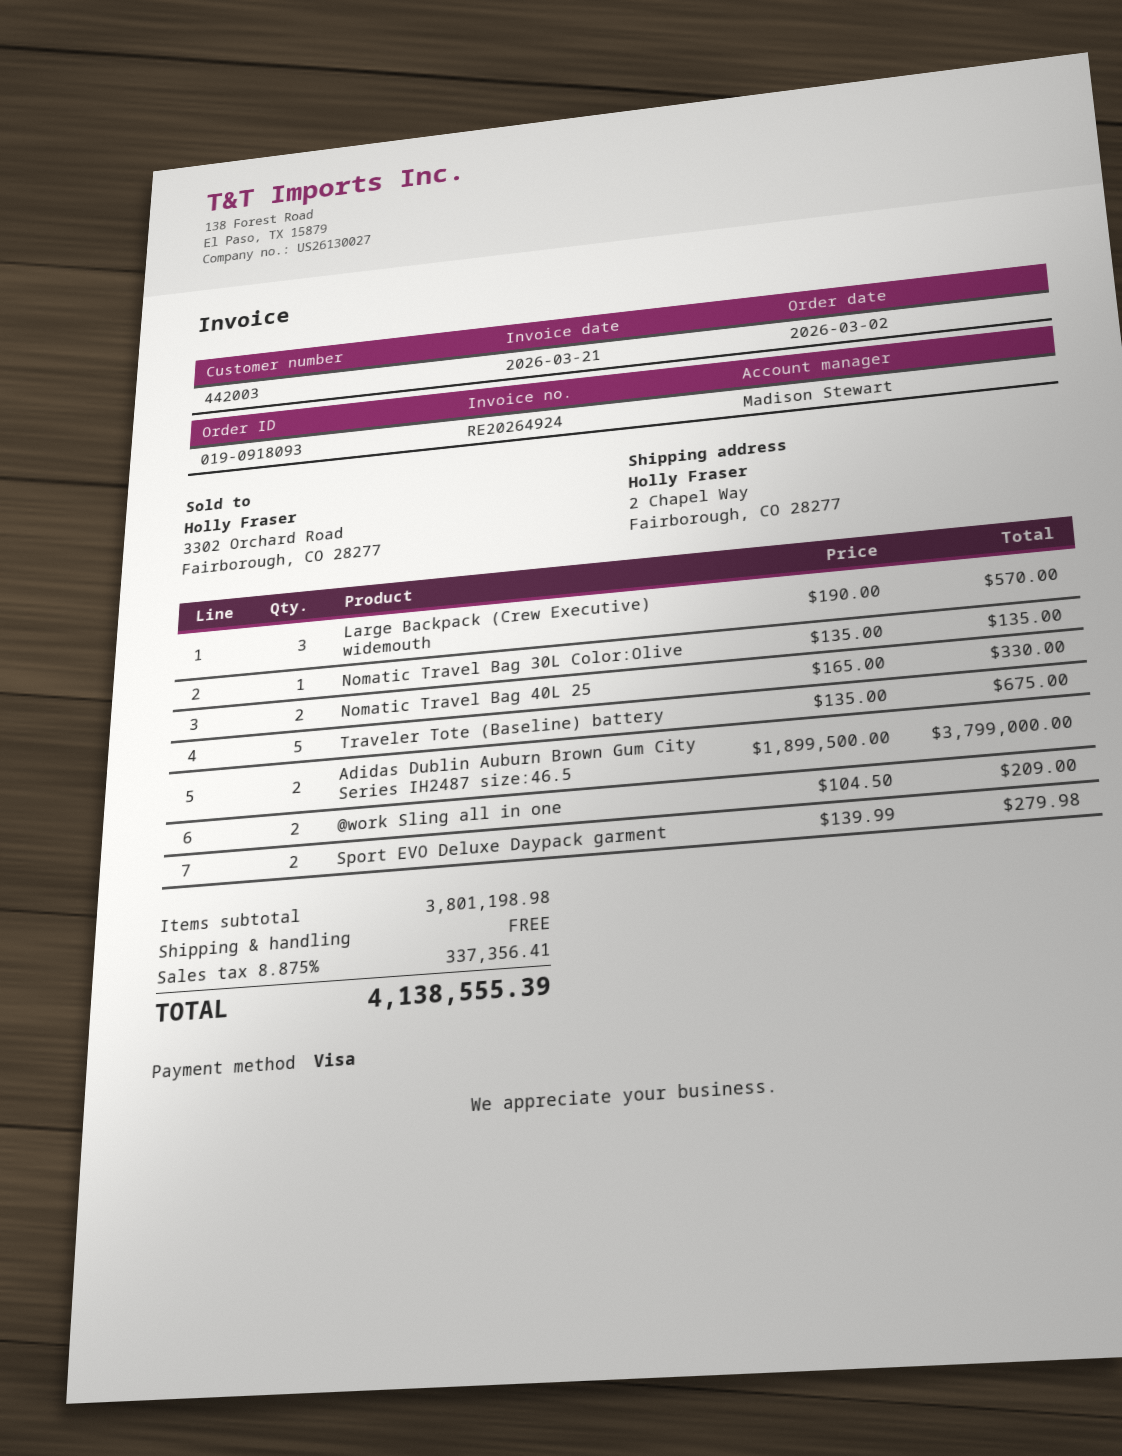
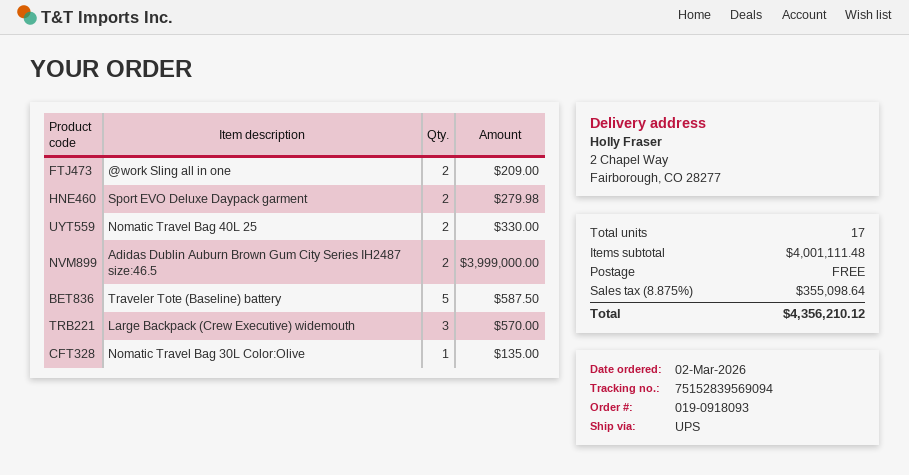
Traveler Tote (Baseline) battery: 5 for 675.00 -> 5 for 587.50
Adidas Dublin Auburn Brown Gum City Series IH2487 size:46.5: 2 for 3799000.00 -> 2 for 3999000.00
subtotal: 3801198.98 -> 4001111.48
tax: 8.875% = 337356.41 -> 8.875% = 355098.64
total: 4138555.39 -> 4356210.12

